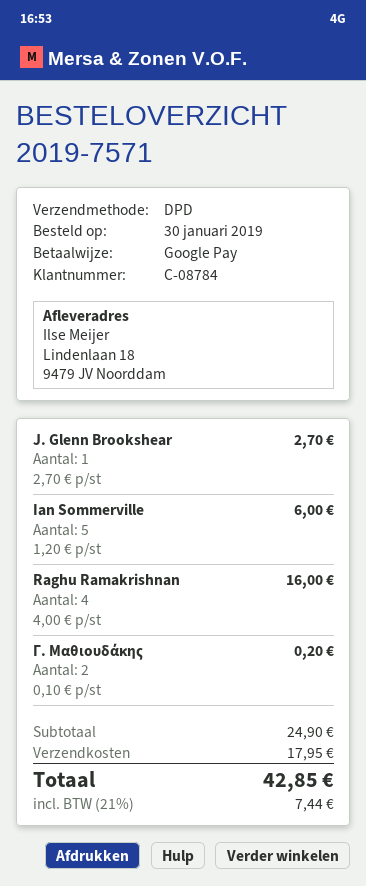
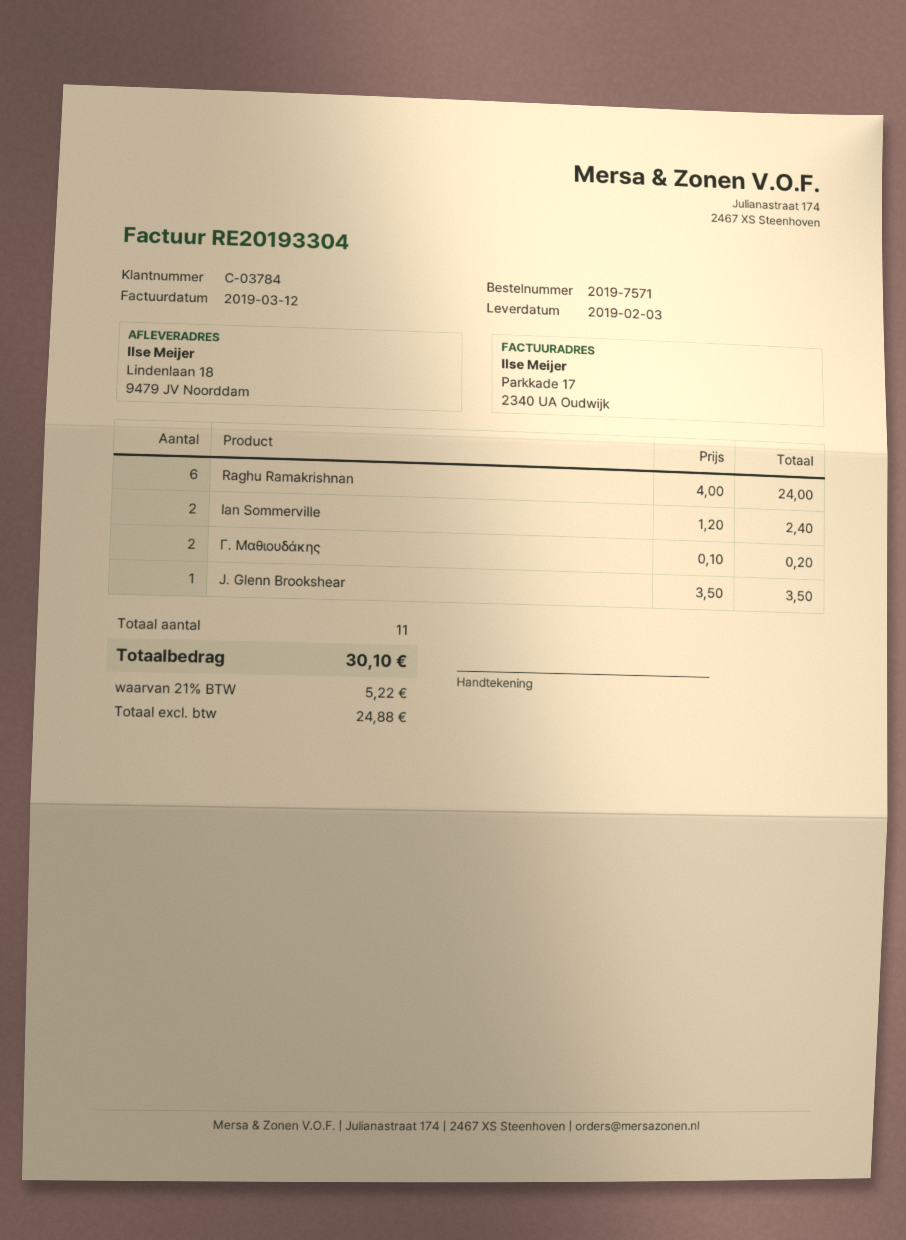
customer number: C-08784 -> C-03784
J. Glenn Brookshear: 1 x 2.70 = 2.70 -> 1 x 3.50 = 3.50
Ian Sommerville: 5 x 1.20 = 6.00 -> 2 x 1.20 = 2.40
Raghu Ramakrishnan: 4 x 4.00 = 16.00 -> 6 x 4.00 = 24.00
shipping: 17.95 -> none
tax: 21% = 7.44 -> 21% = 5.22
total: 42.85 -> 30.10

